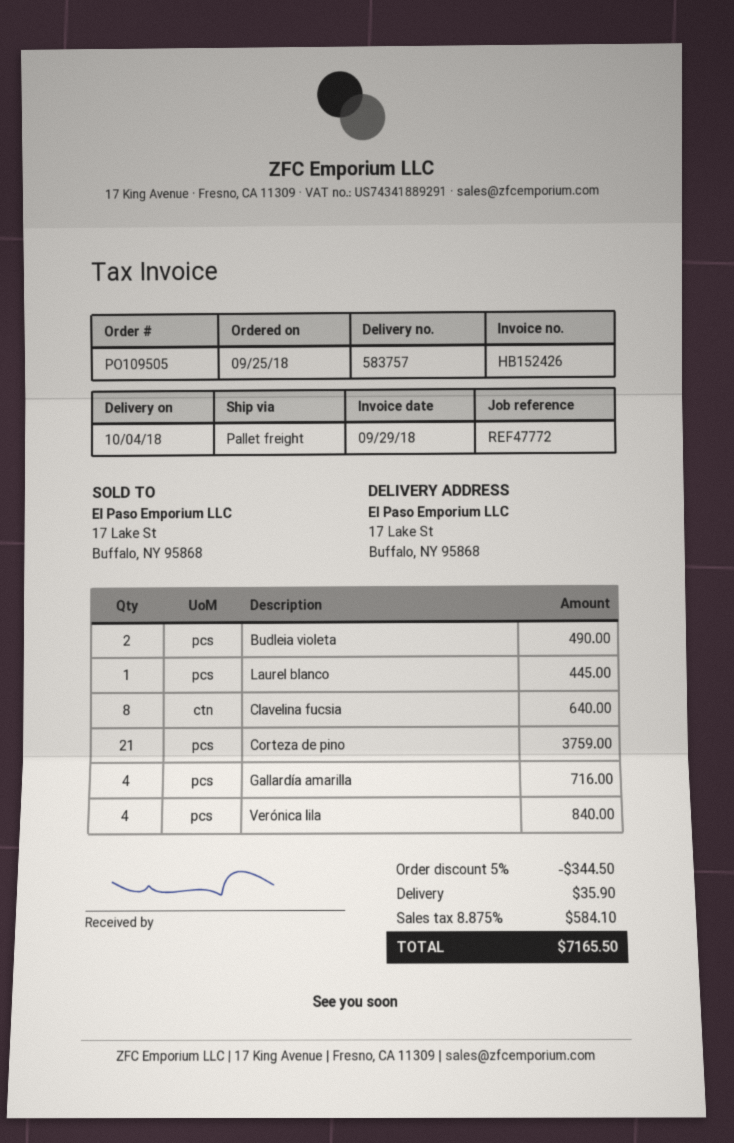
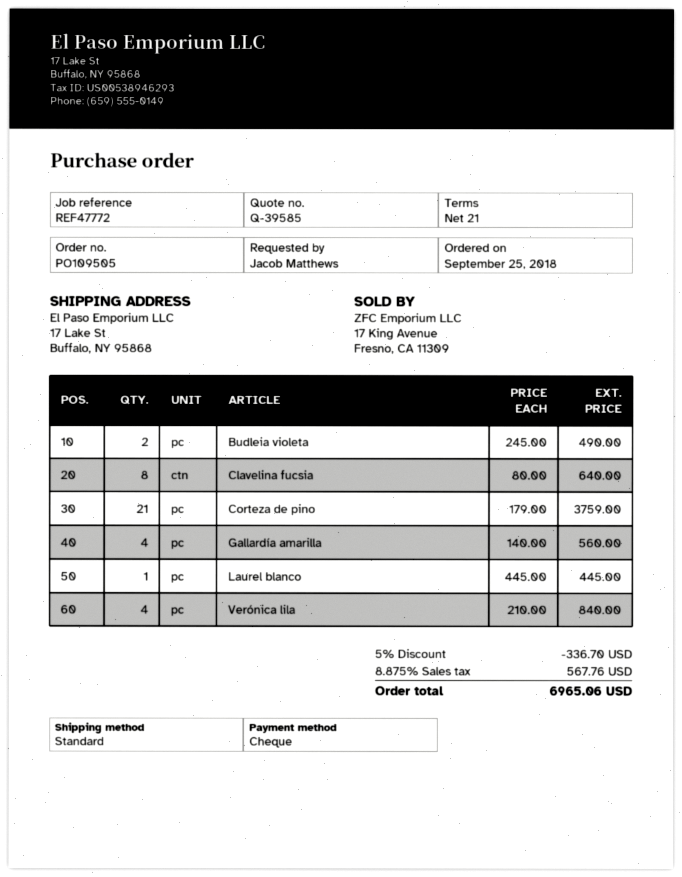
shipping method: pallet freight -> standard
Gallardía amarilla: 4 for 716.00 -> 4 for 560.00
discount: 5% = 344.50 -> 5% = 336.70
shipping: 35.90 -> none
tax: 8.875% = 584.10 -> 8.875% = 567.76
total: 7165.50 -> 6965.06

